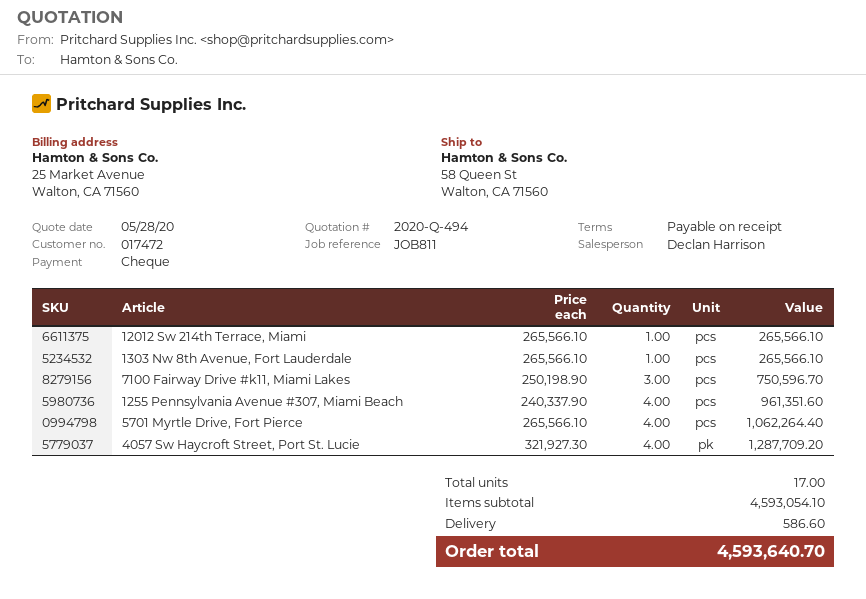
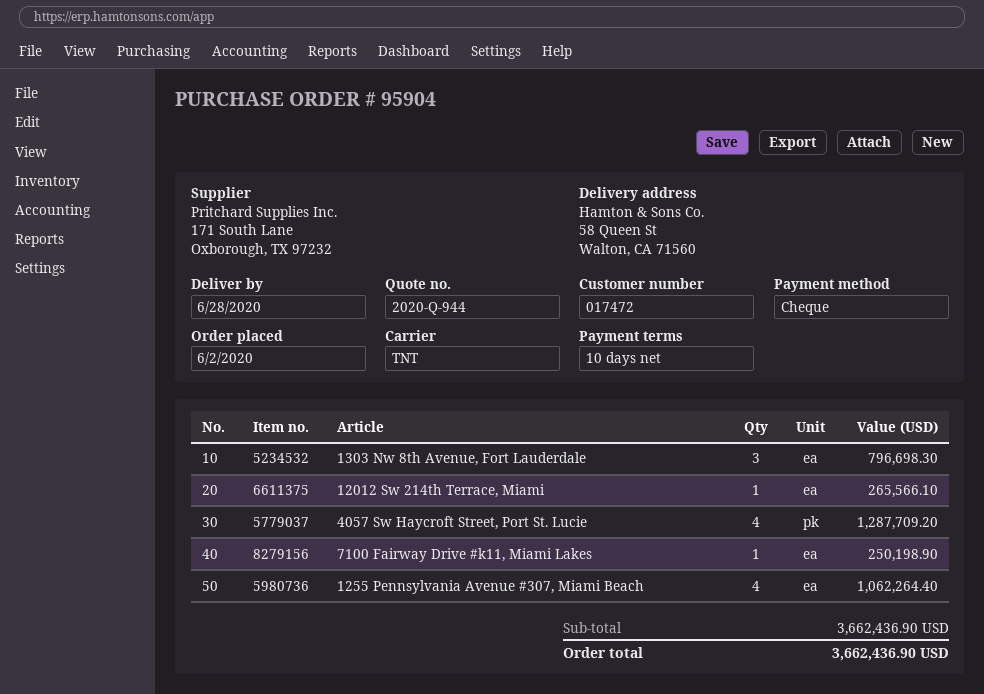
quote number: 2020-Q-494 -> 2020-Q-944
payment terms: on receipt -> 10 days
1303 Nw 8th Avenue, Fort Lauderdale: 1 for 265566.10 -> 3 for 796698.30
7100 Fairway Drive #k11, Miami Lakes: 3 for 750596.70 -> 1 for 250198.90
1255 Pennsylvania Avenue #307, Miami Beach: 4 for 961351.60 -> 4 for 1062264.40
5701 Myrtle Drive, Fort Pierce: 4 for 1062264.40 -> none
subtotal: 4593054.10 -> 3662436.90
shipping: 586.60 -> none
total: 4593640.70 -> 3662436.90

